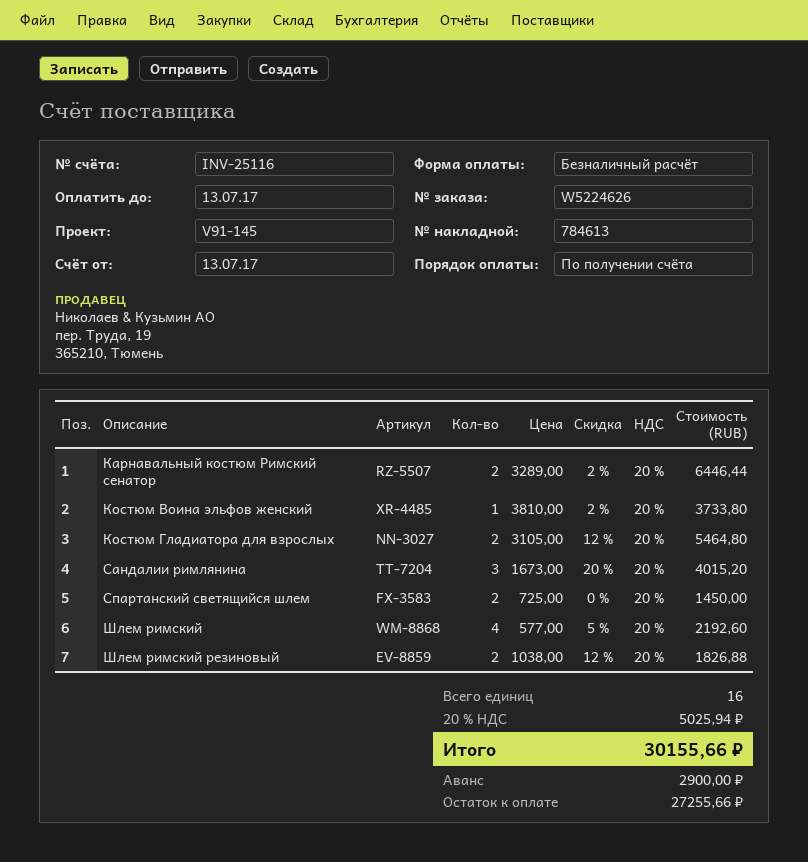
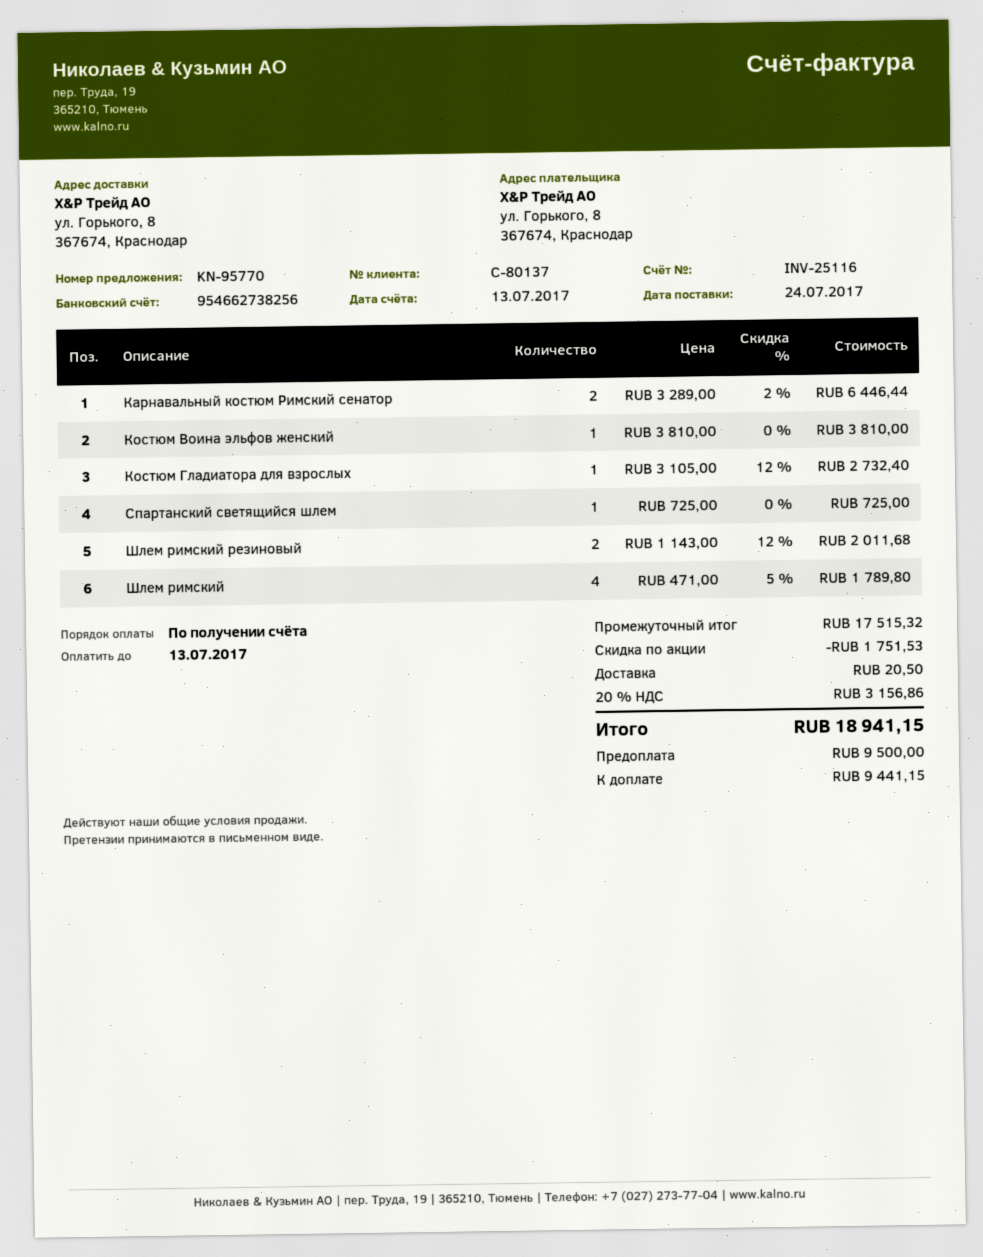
Костюм Воина эльфов женский: 1 x 3810.00 - 2% = 3733.80 -> 1 x 3810.00 = 3810.00
Костюм Гладиатора для взрослых: 2 x 3105.00 - 12% = 5464.80 -> 1 x 3105.00 - 12% = 2732.40
Сандалии римлянина: 3 x 1673.00 - 20% = 4015.20 -> none
Спартанский светящийся шлем: 2 x 725.00 = 1450.00 -> 1 x 725.00 = 725.00
Шлем римский: 4 x 577.00 - 5% = 2192.60 -> 4 x 471.00 - 5% = 1789.80
Шлем римский резиновый: 2 x 1038.00 - 12% = 1826.88 -> 2 x 1143.00 - 12% = 2011.68
discount: none -> 1751.53
shipping: none -> 20.50
tax: 20% = 5025.94 -> 20% = 3156.86
total: 30155.66 -> 18941.15
deposit: 2900.00 -> 9500.00
balance: 27255.66 -> 9441.15

